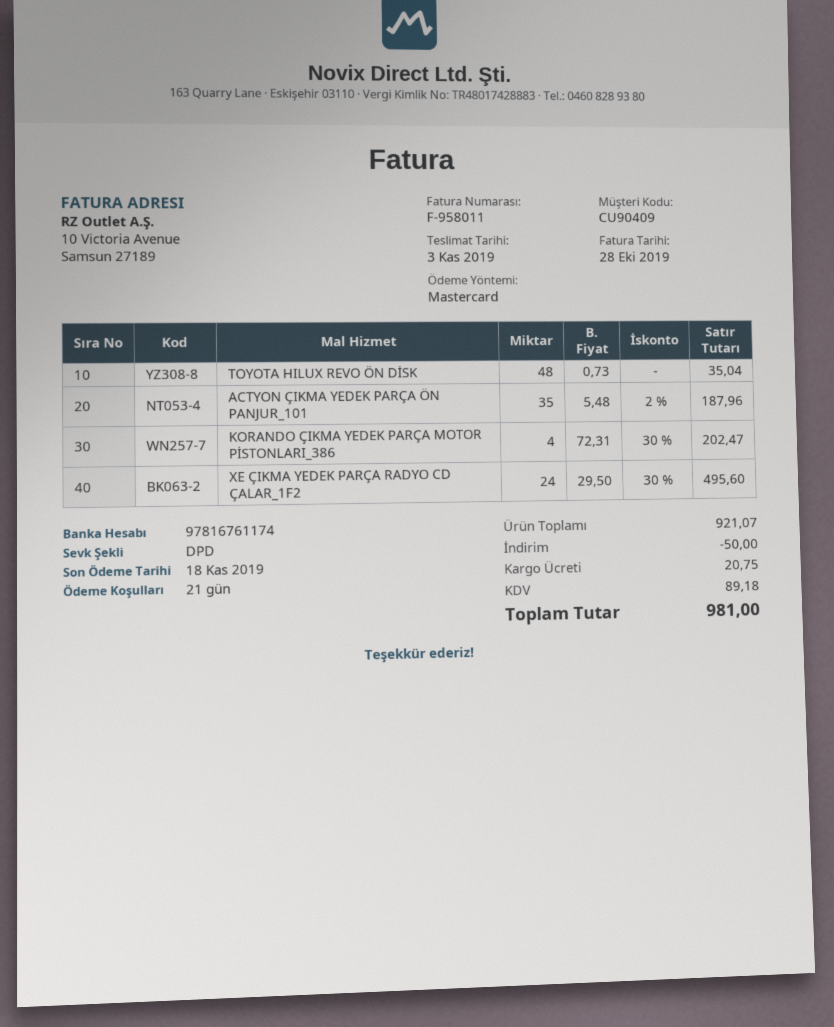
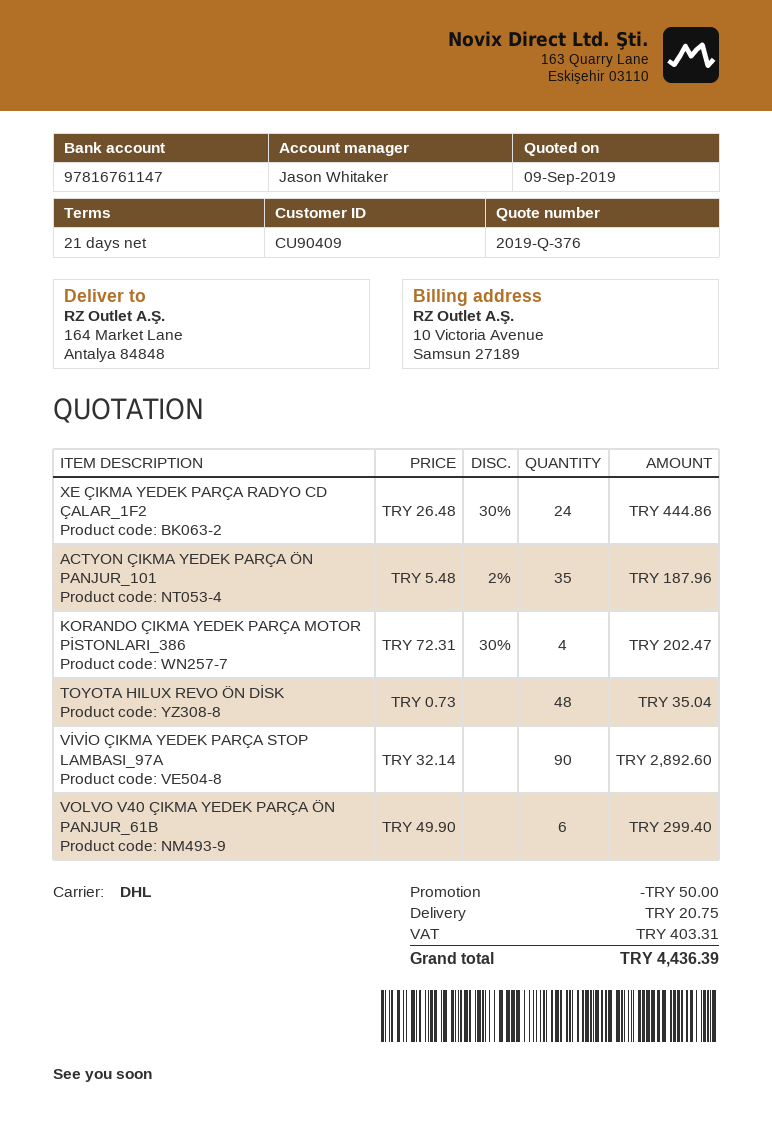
bank account: 97816761174 -> 97816761147
shipping method: DPD -> DHL
XE ÇIKMA YEDEK PARÇA RADYO CD ÇALAR_1F2: 24 x 29.50 - 30% = 495.60 -> 24 x 26.48 - 30% = 444.86
VİVİO ÇIKMA YEDEK PARÇA STOP LAMBASI_97A: none -> 90 x 32.14 = 2892.60
VOLVO V40 ÇIKMA YEDEK PARÇA ÖN PANJUR_61B: none -> 6 x 49.90 = 299.40
tax: 89.18 -> 403.31
total: 981.00 -> 4436.39

